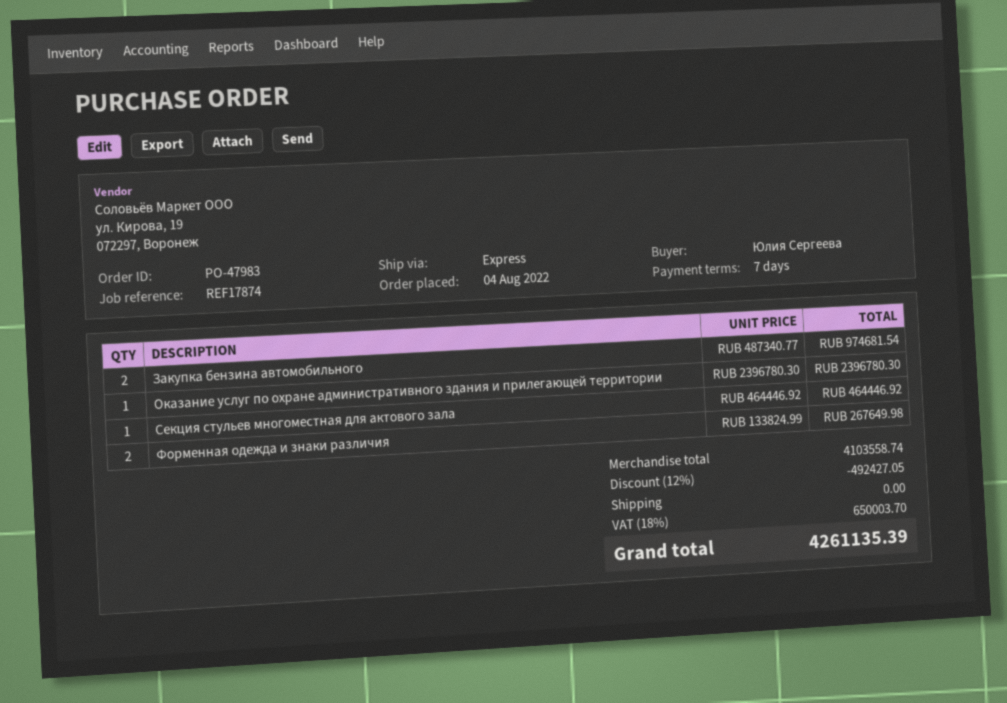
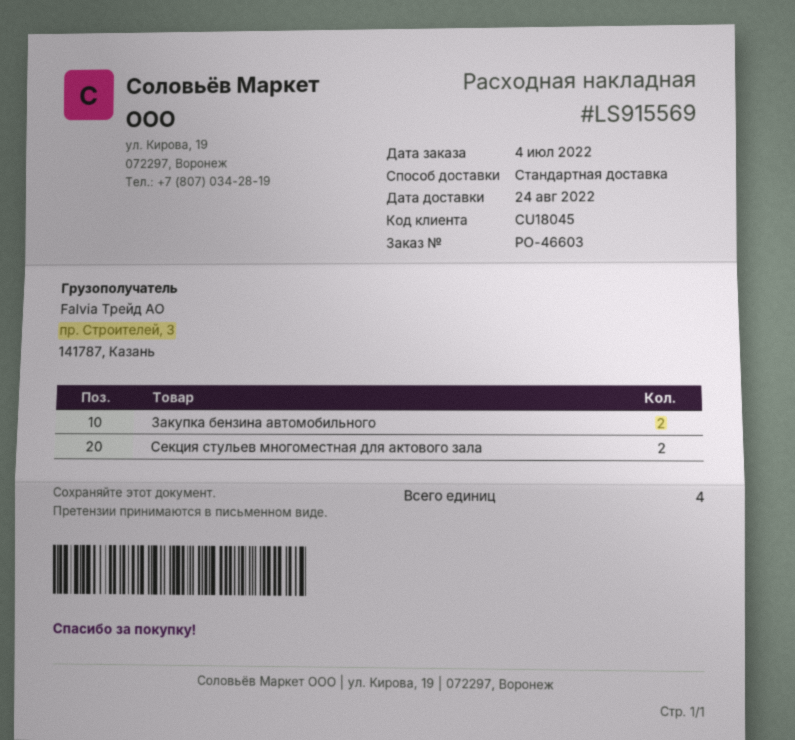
order number: PO-47983 -> PO-46603
order date: 2022-08-04 -> 2022-07-04
shipping method: express -> standard
Оказание услуг по охране административного здания и прилегающей территории: 1 -> none
Секция стульев многоместная для актового зала: 1 -> 2
Форменная одежда и знаки различия: 2 -> none

